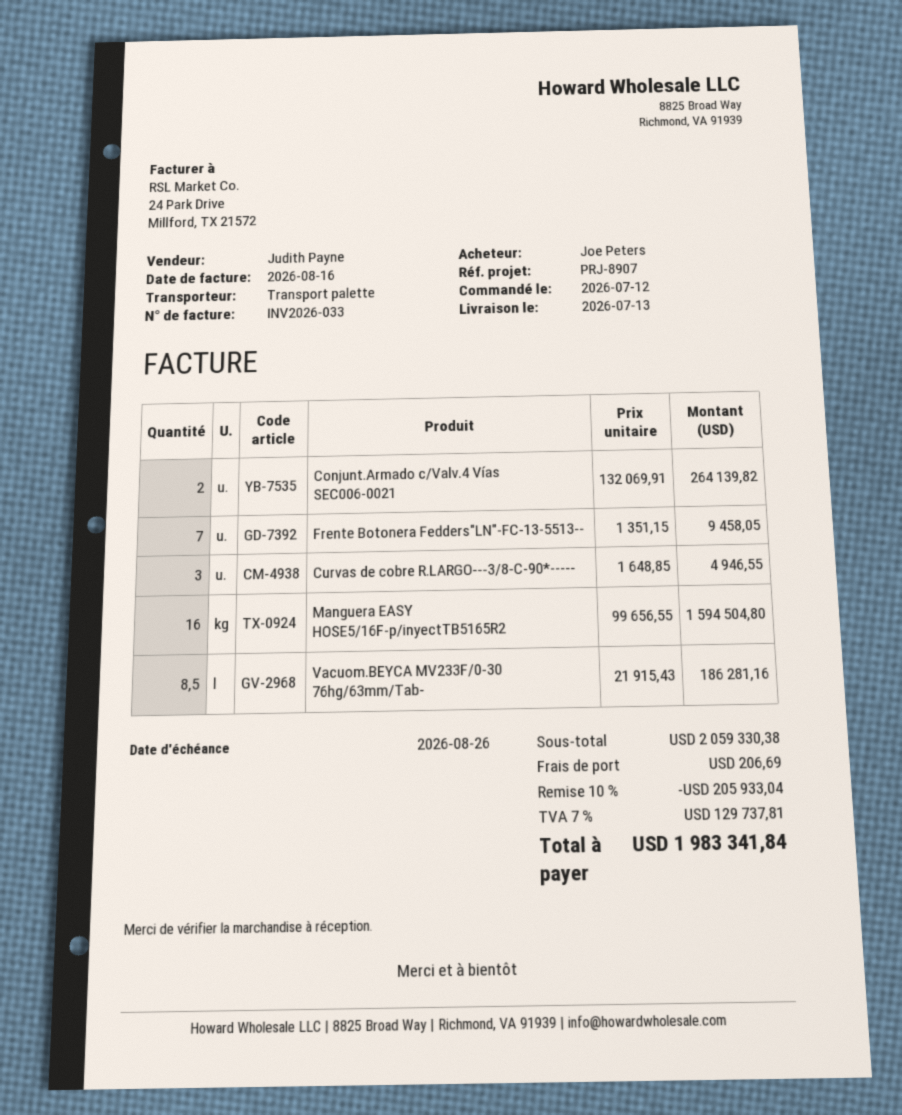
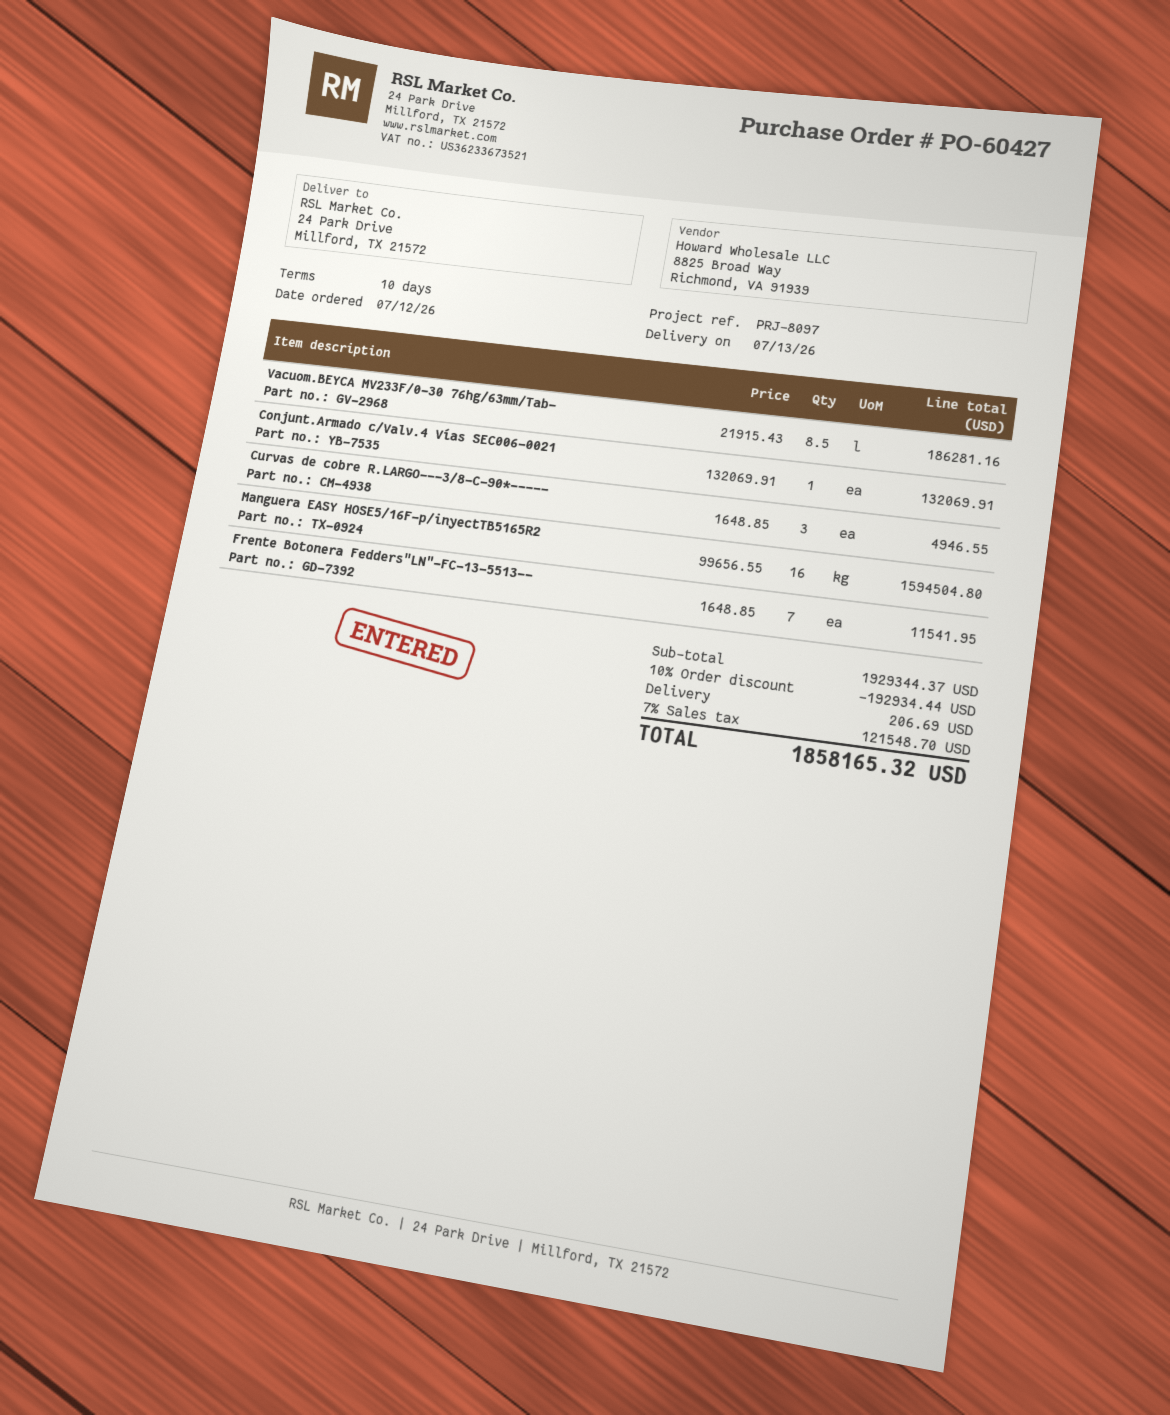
reference: PRJ-8907 -> PRJ-8097
Conjunt.Armado c/Valv.4 Vías SEC006-0021: 2 x 132069.91 = 264139.82 -> 1 x 132069.91 = 132069.91
Frente Botonera Fedders"LN"-FC-13-5513--: 7 x 1351.15 = 9458.05 -> 7 x 1648.85 = 11541.95
subtotal: 2059330.38 -> 1929344.37
discount: 10% = 205933.04 -> 10% = 192934.44
tax: 7% = 129737.81 -> 7% = 121548.70
total: 1983341.84 -> 1858165.32

